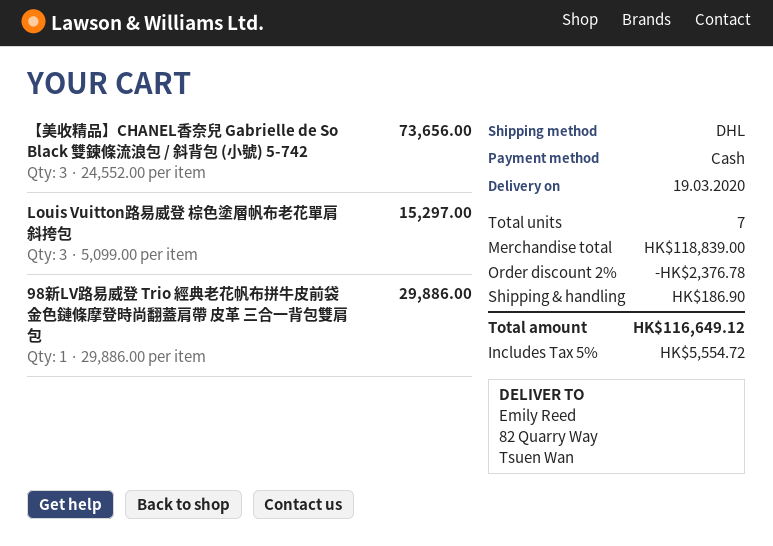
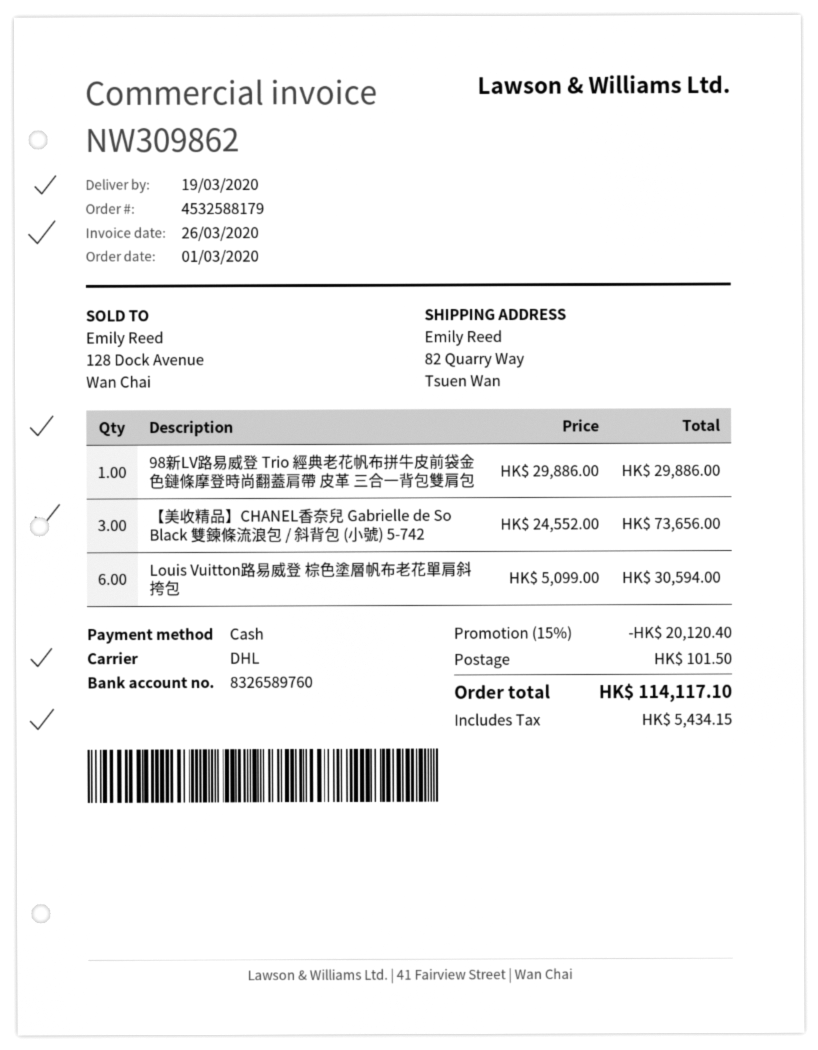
Louis Vuitton路易威登 棕色塗層帆布老花單肩斜挎包: 3 x 5099.00 = 15297.00 -> 6 x 5099.00 = 30594.00
discount: 2% = 2376.78 -> 15% = 20120.40
shipping: 186.90 -> 101.50
tax: 5554.72 -> 5434.15
total: 116649.12 -> 114117.10

